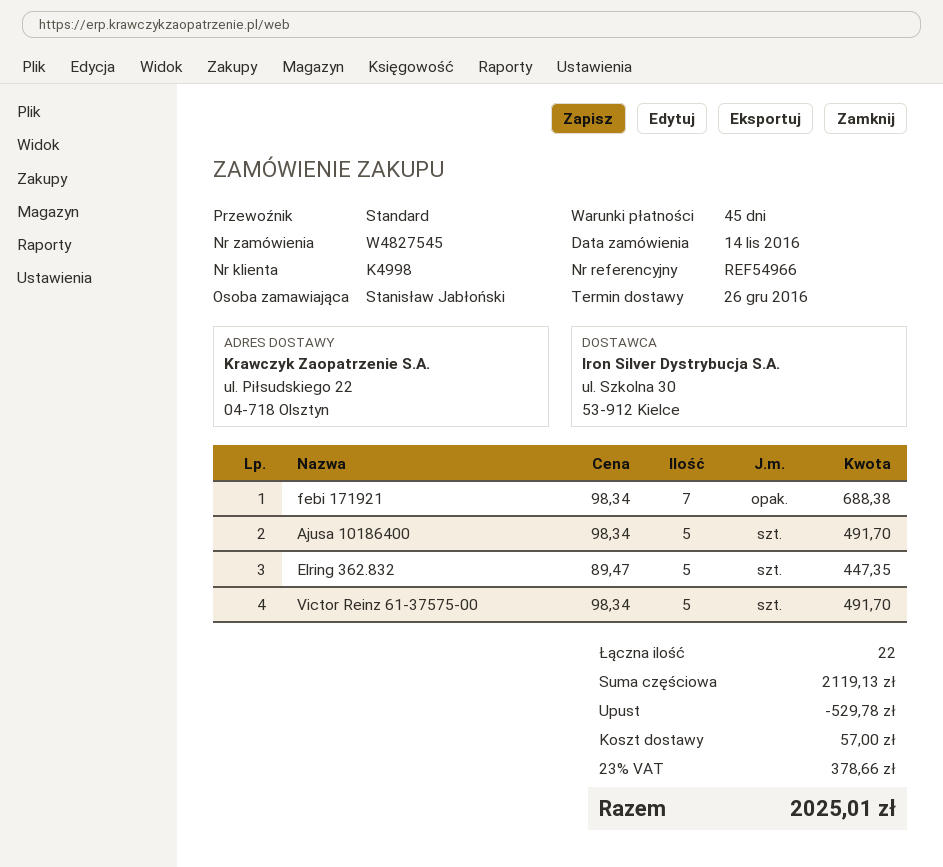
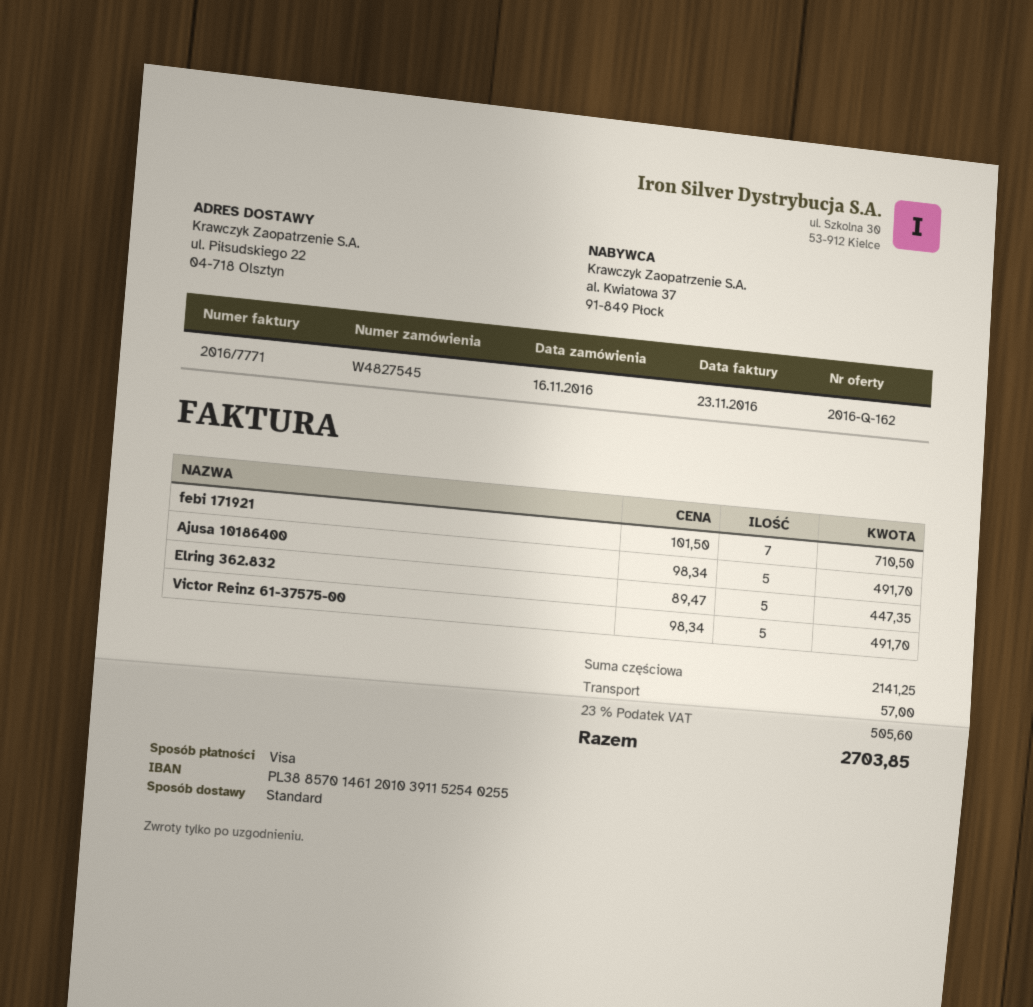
order date: 2016-11-14 -> 2016-11-16
febi 171921: 7 x 98.34 = 688.38 -> 7 x 101.50 = 710.50
subtotal: 2119.13 -> 2141.25
discount: 529.78 -> none
tax: 23% = 378.66 -> 23% = 505.60
total: 2025.01 -> 2703.85

